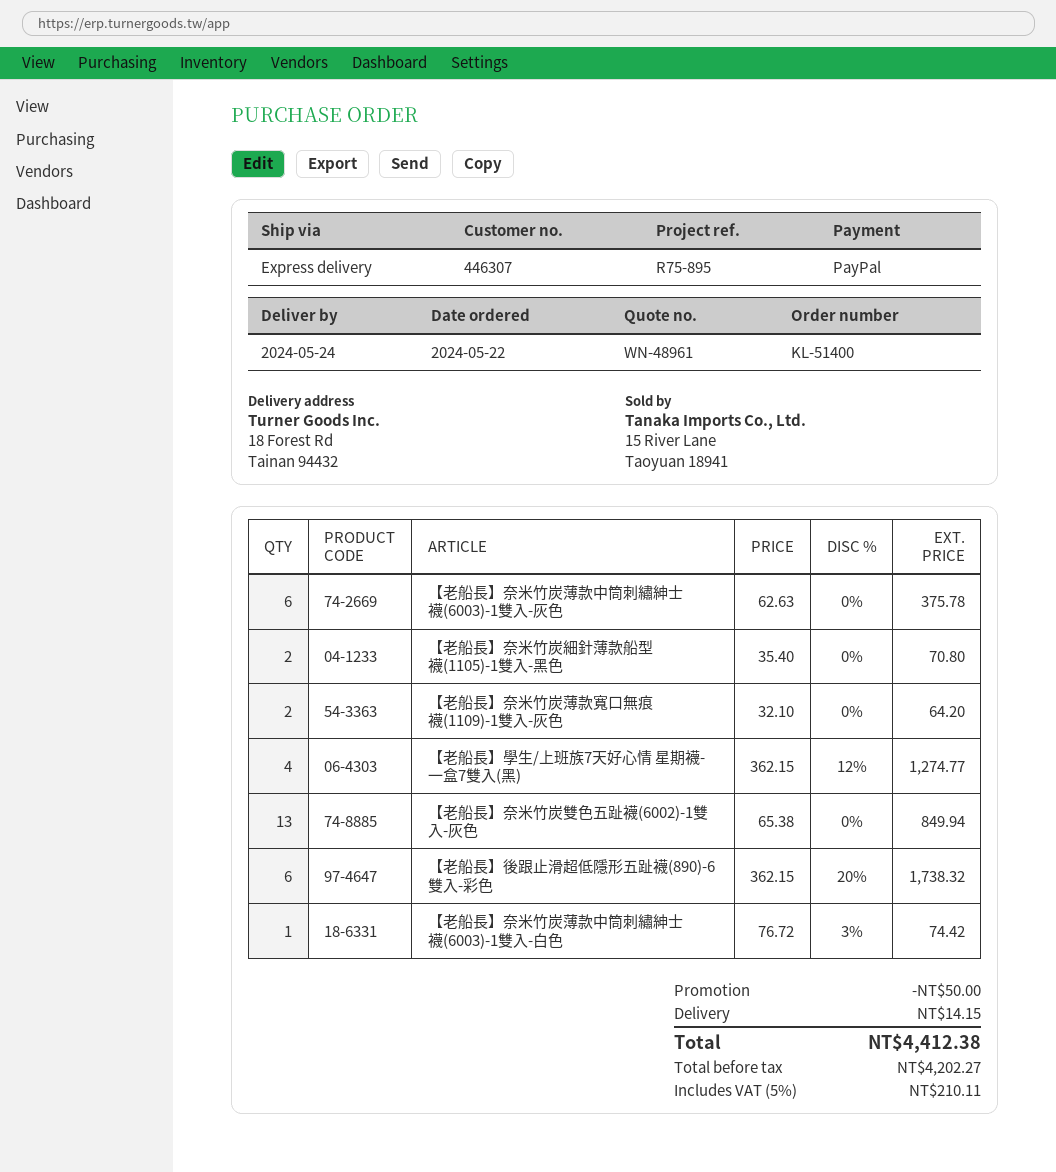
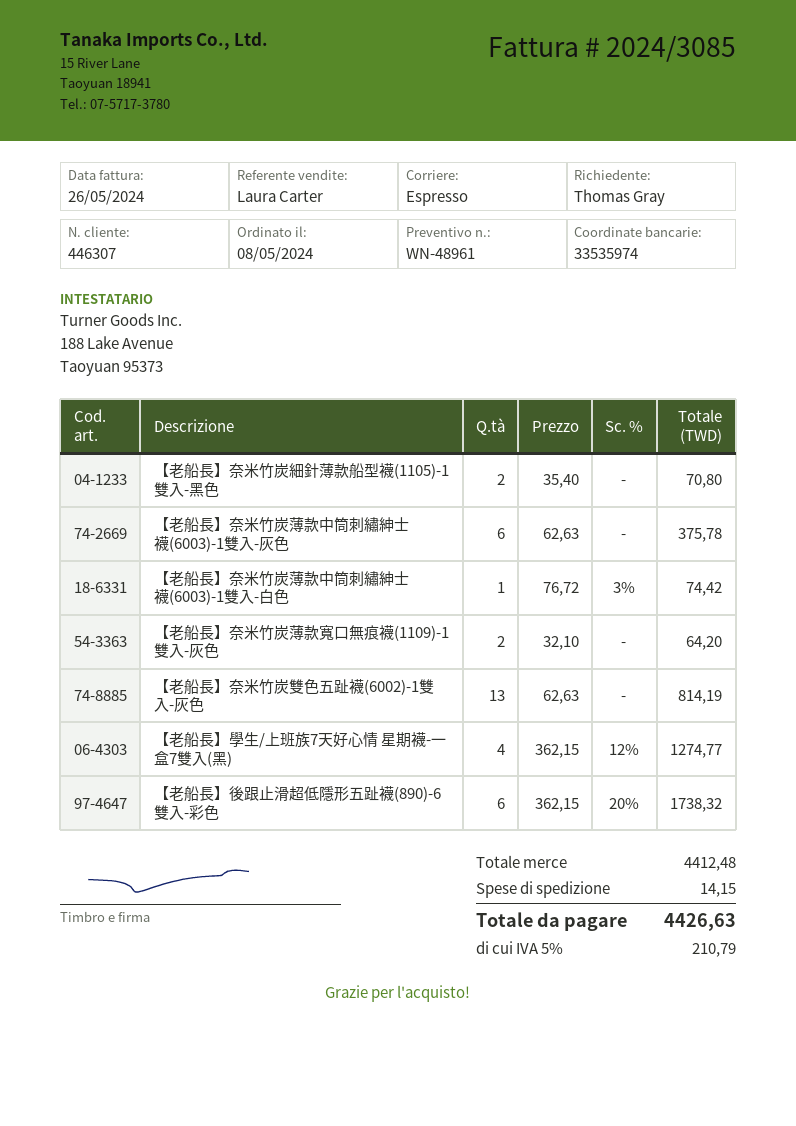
order date: 2024-05-22 -> 2024-05-08
【老船長】奈米竹炭雙色五趾襪(6002)-1雙入-灰色: 13 x 65.38 = 849.94 -> 13 x 62.63 = 814.19
discount: 50.00 -> none
tax: 5% = 210.11 -> 5% = 210.79
total: 4412.38 -> 4426.63

